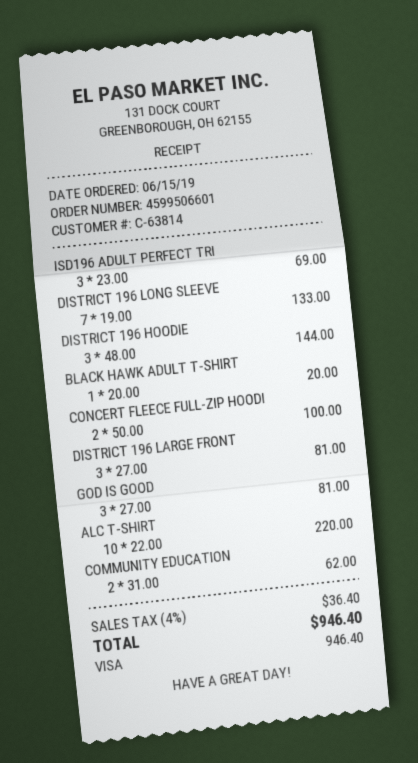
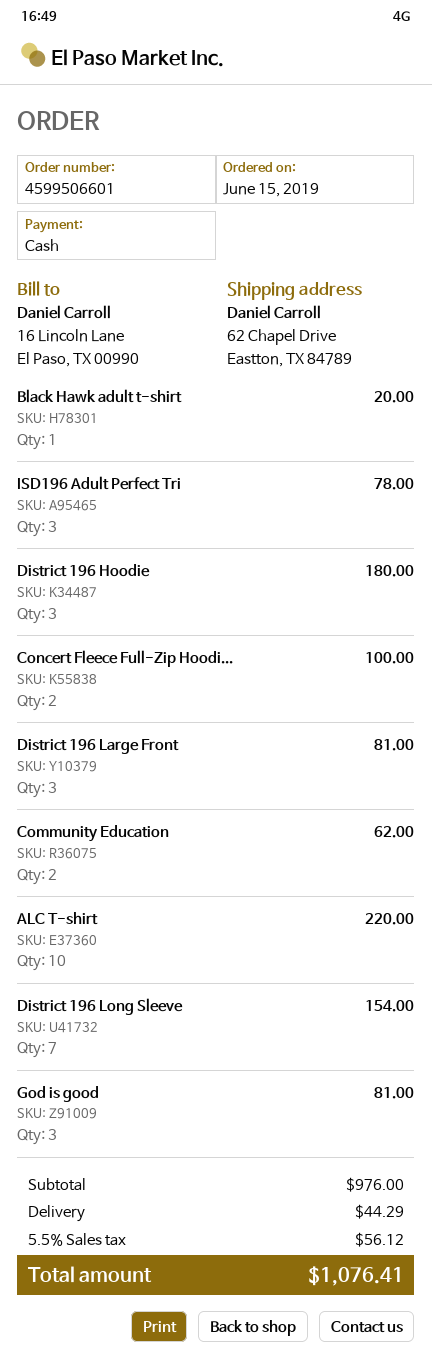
payment method: Visa -> cash
ISD196 ADULT PERFECT TRI: 3 for 69.00 -> 3 for 78.00
DISTRICT 196 LONG SLEEVE: 7 for 133.00 -> 7 for 154.00
DISTRICT 196 HOODIE: 3 for 144.00 -> 3 for 180.00
shipping: none -> 44.29
tax: 4% = 36.40 -> 5.5% = 56.12
total: 946.40 -> 1076.41

